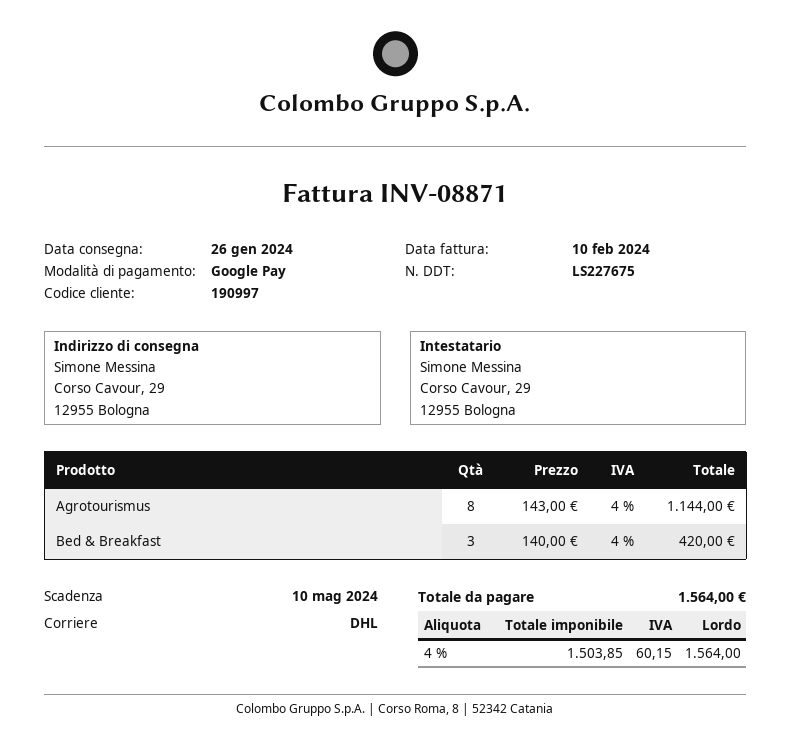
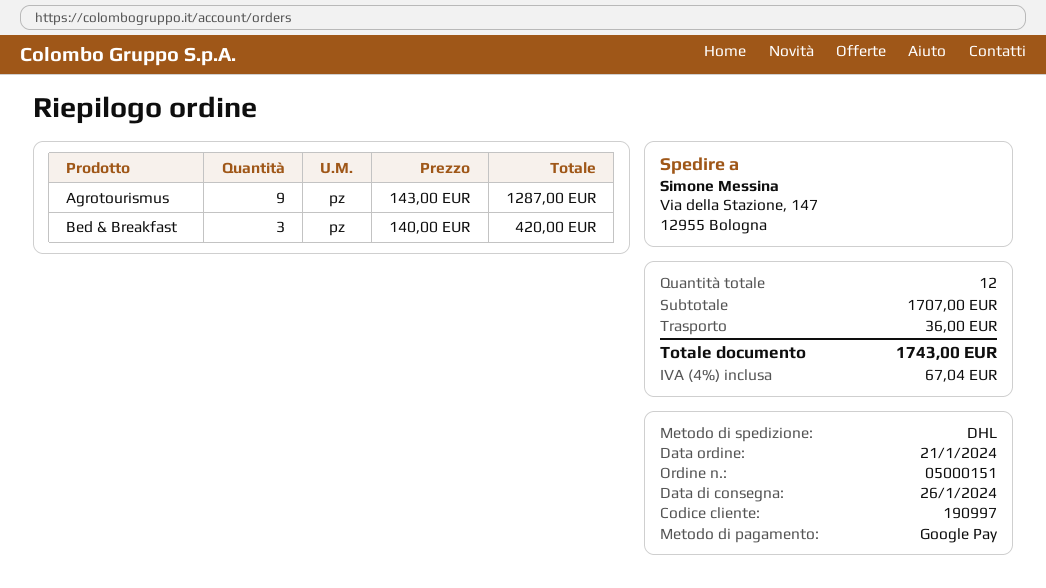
ship to: Corso Cavour, 29, 12955 Bologna -> Via della Stazione, 147, 12955 Bologna
Agrotourismus: 8 x 143.00 = 1144.00 -> 9 x 143.00 = 1287.00
shipping: none -> 36.00
tax: 4% = 60.15 -> 4% = 67.04
total: 1564.00 -> 1743.00

